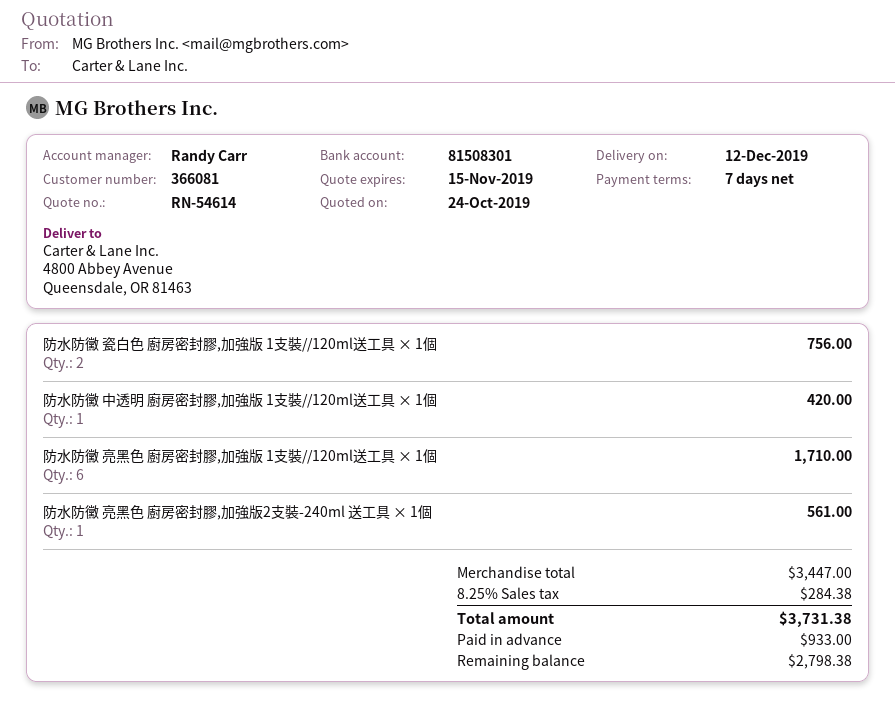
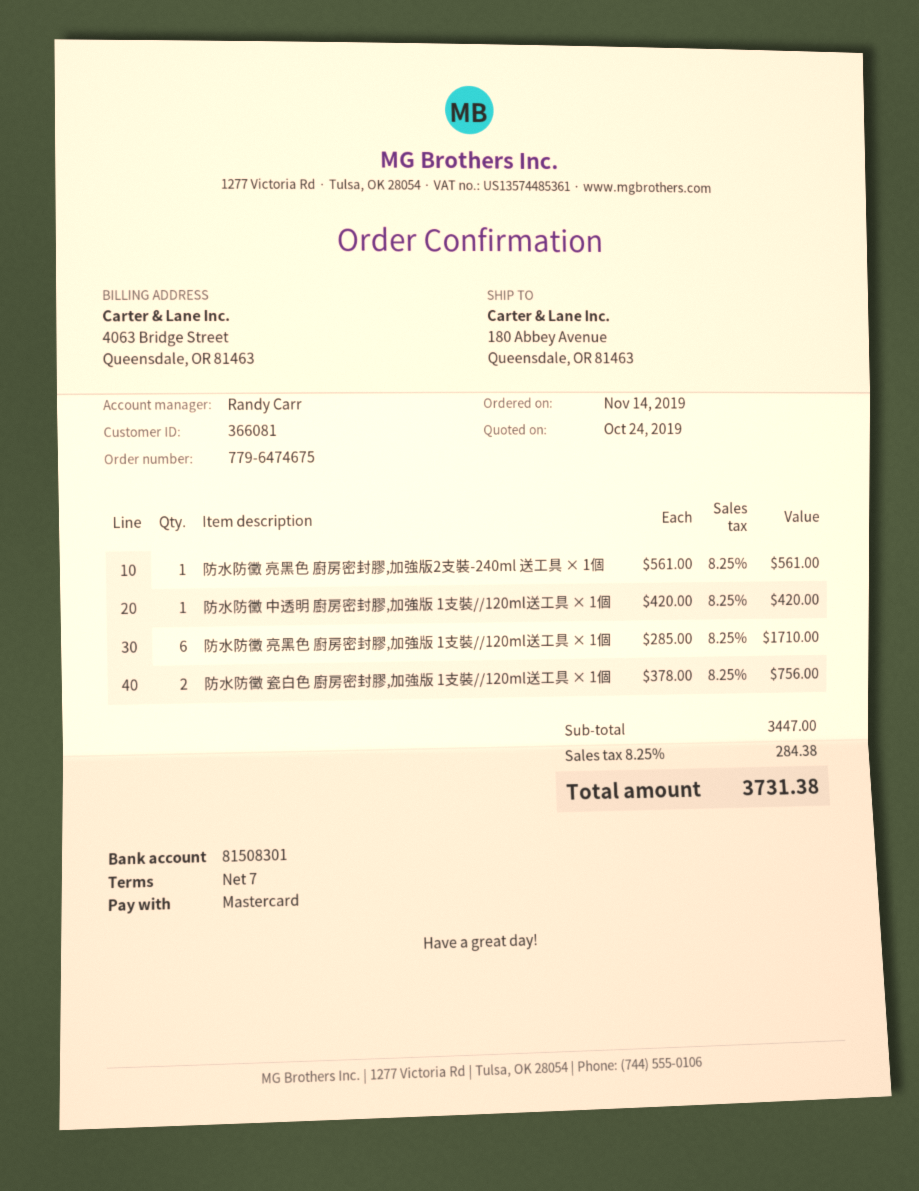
ship to: 4800 Abbey Avenue, Queensdale, OR 81463 -> 180 Abbey Avenue, Queensdale, OR 81463

